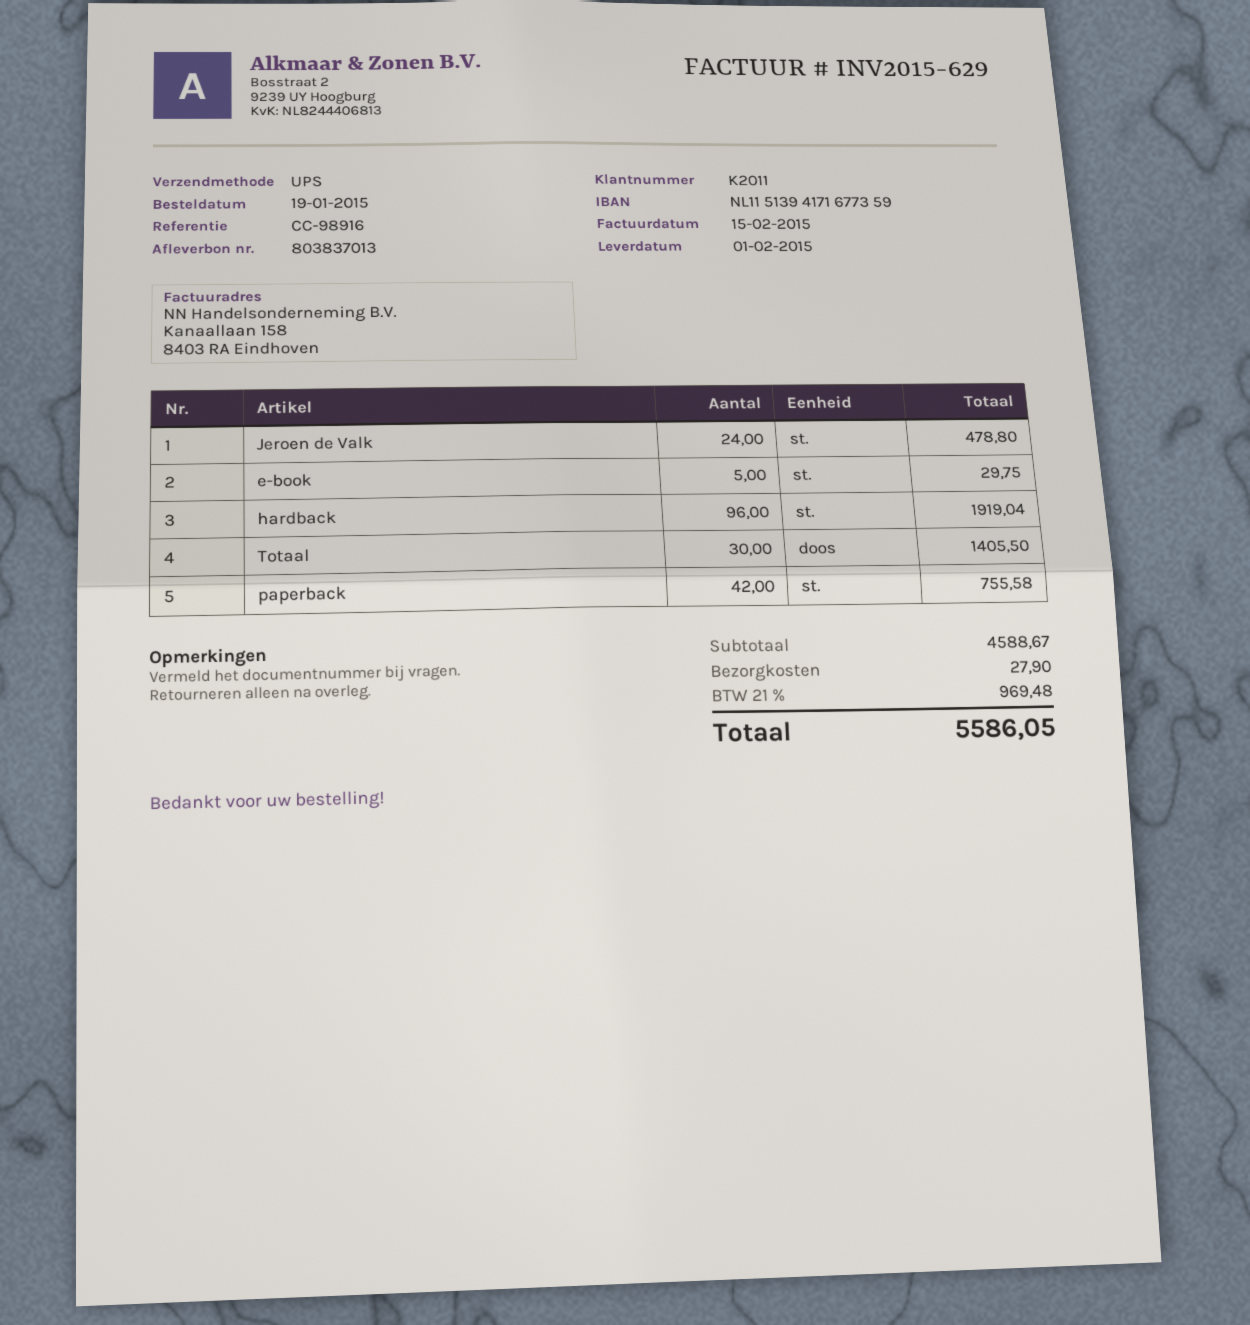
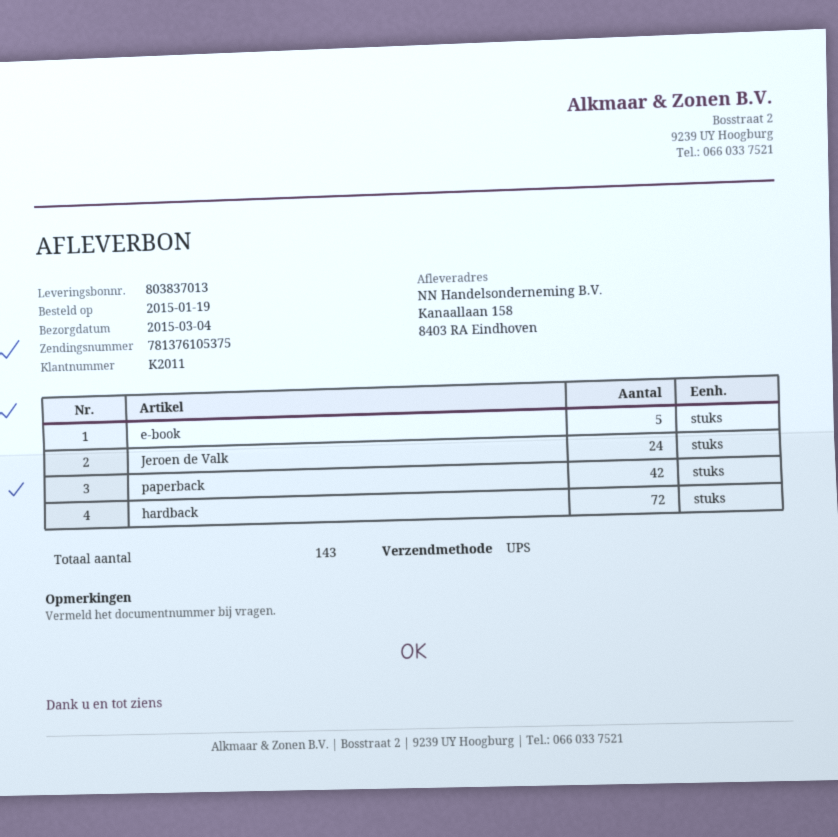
delivery date: 2015-02-01 -> 2015-03-04
hardback: 96 -> 72
Totaal: 30 -> none

